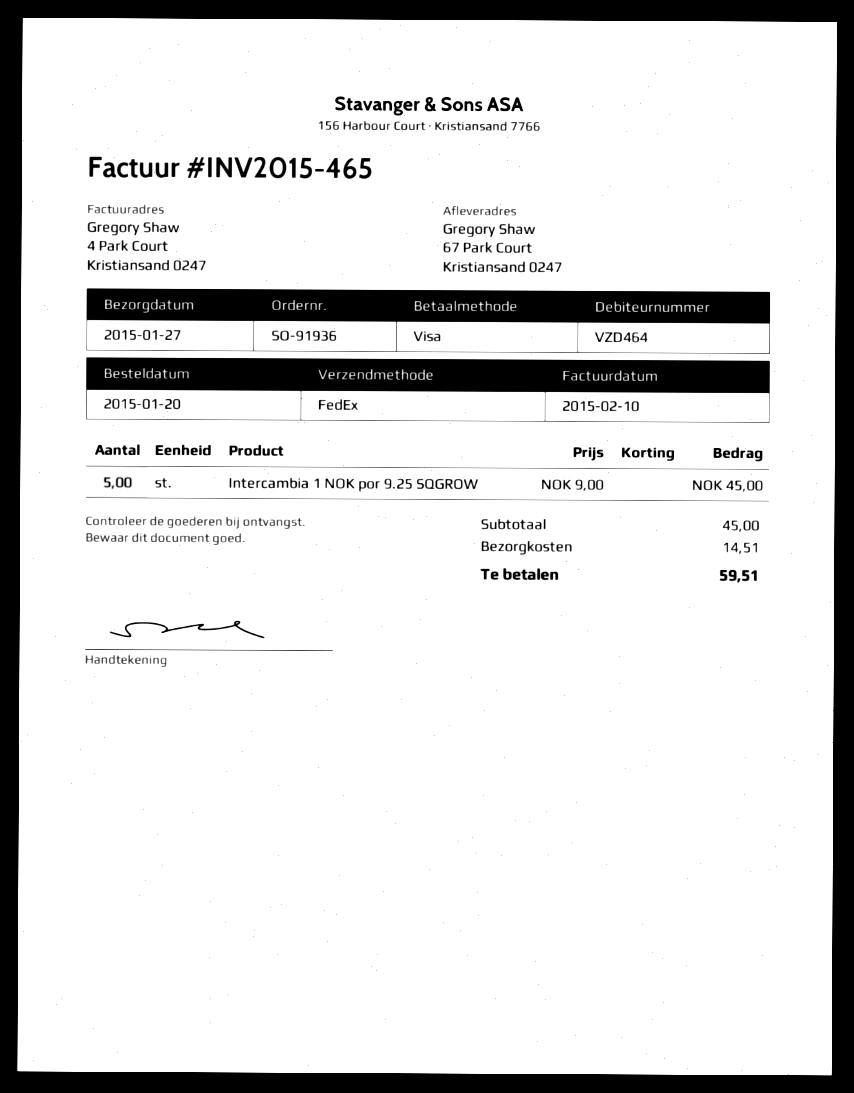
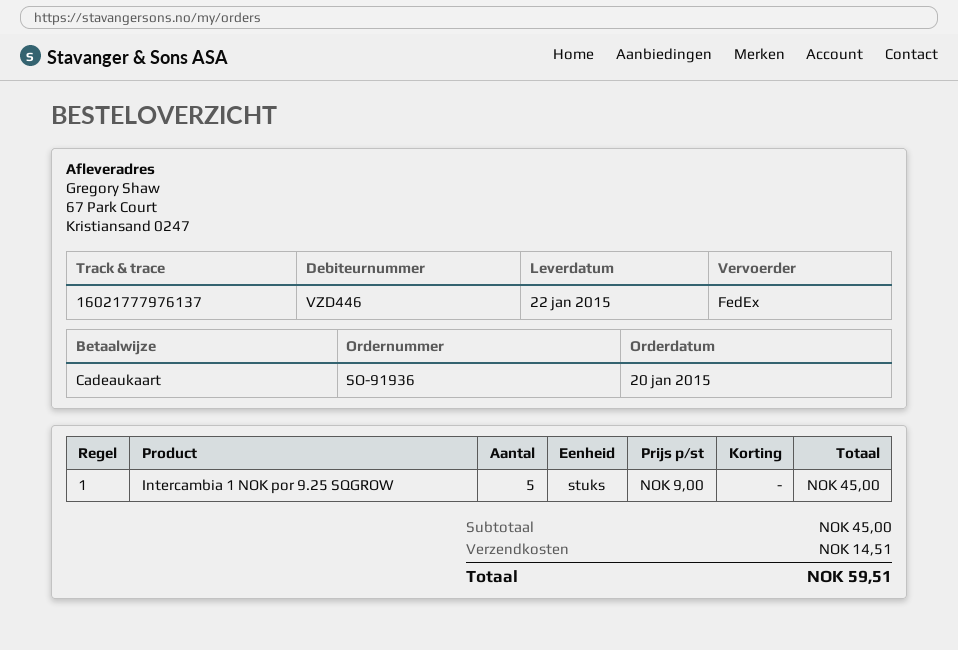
delivery date: 2015-01-27 -> 2015-01-22
customer number: VZD464 -> VZD446
payment method: Visa -> gift card

